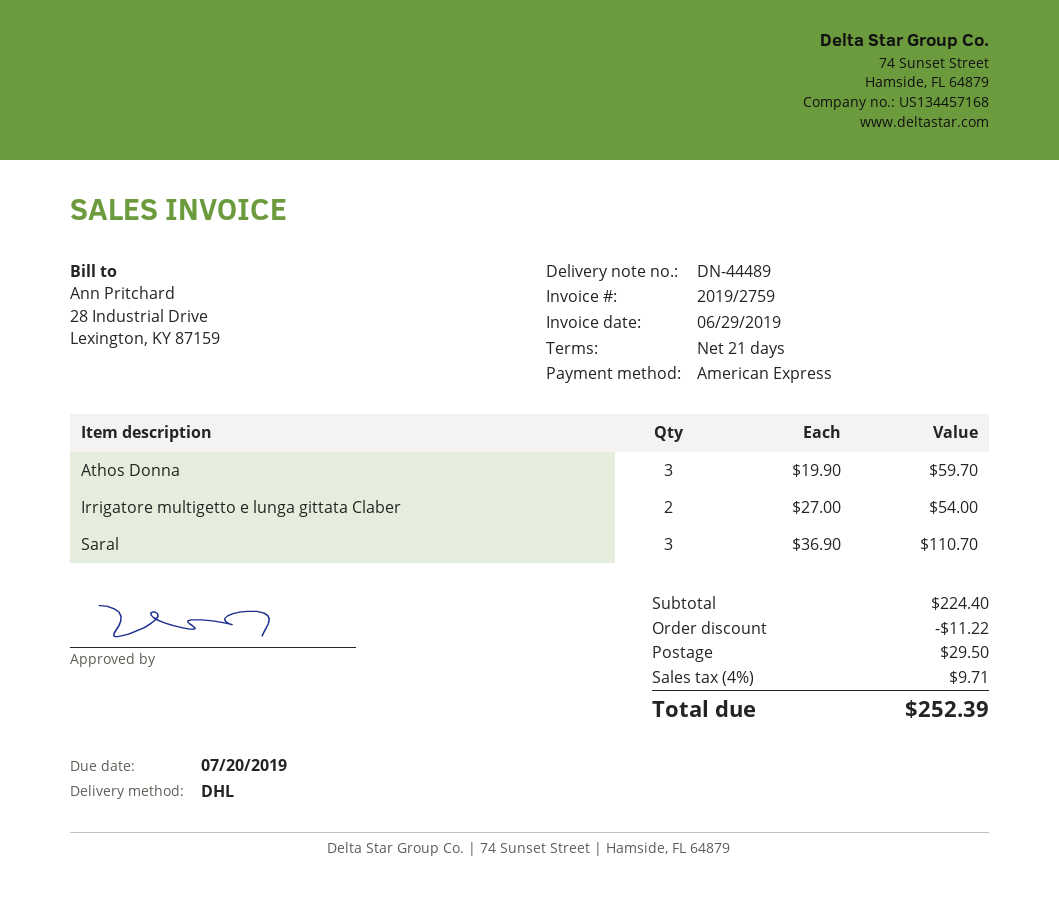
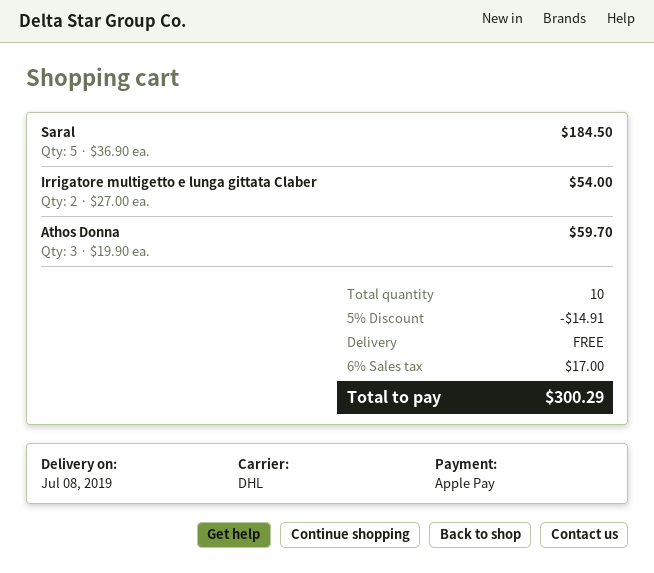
payment method: American Express -> Apple Pay
Saral: 3 x 36.90 = 110.70 -> 5 x 36.90 = 184.50
discount: 11.22 -> 14.91
shipping: 29.50 -> 0.00
tax: 4% = 9.71 -> 6% = 17.00
total: 252.39 -> 300.29

